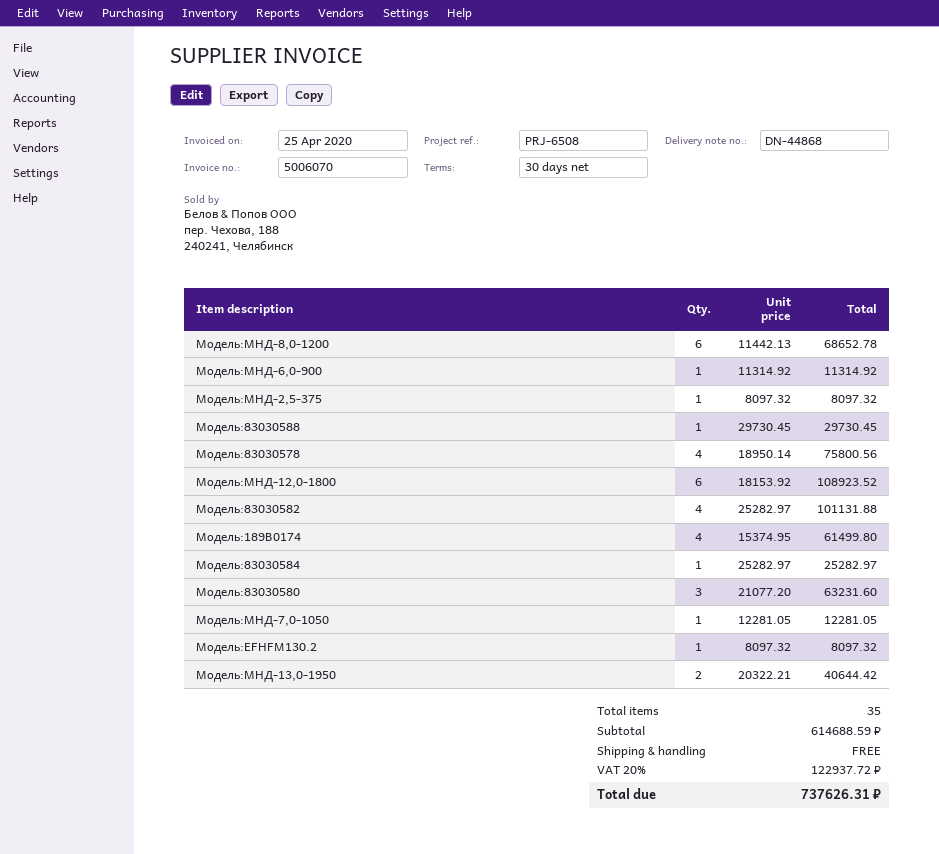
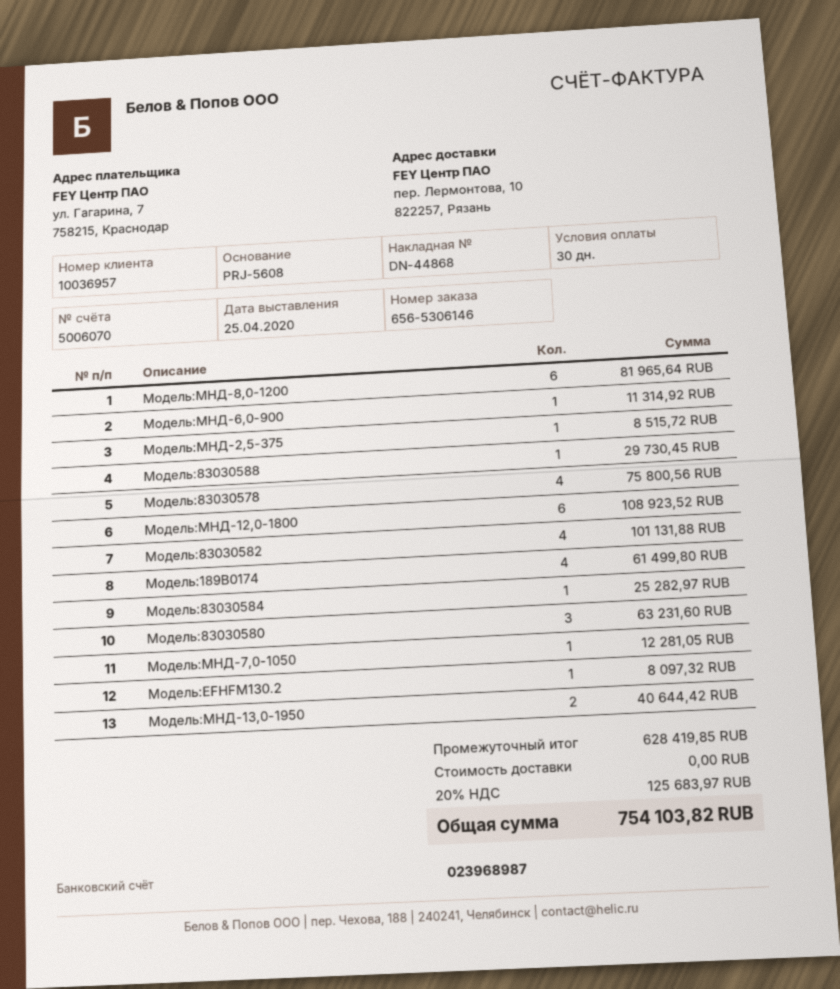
reference: PRJ-6508 -> PRJ-5608
Модель:МНД-8,0-1200: 6 for 68652.78 -> 6 for 81965.64
Модель:МНД-2,5-375: 1 for 8097.32 -> 1 for 8515.72
subtotal: 614688.59 -> 628419.85
tax: 20% = 122937.72 -> 20% = 125683.97
total: 737626.31 -> 754103.82

